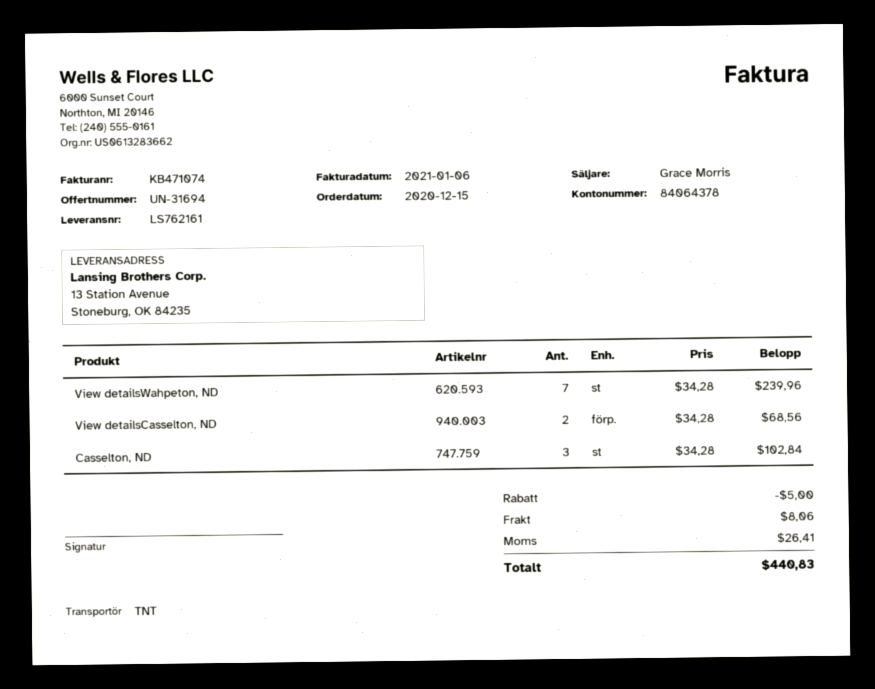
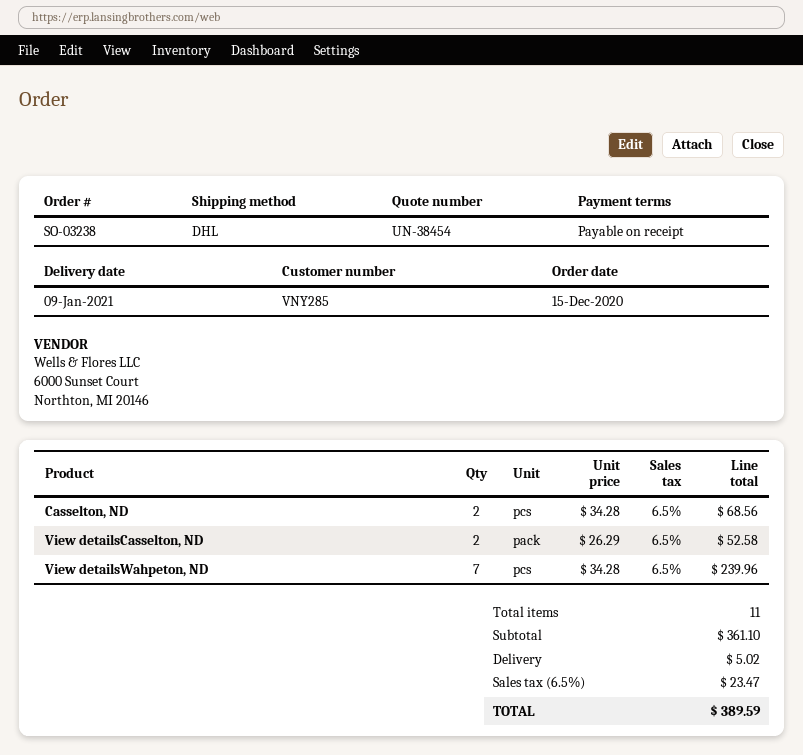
quote number: UN-31694 -> UN-38454
shipping method: TNT -> DHL
View detailsCasselton, ND: 2 x 34.28 = 68.56 -> 2 x 26.29 = 52.58
Casselton, ND: 3 x 34.28 = 102.84 -> 2 x 34.28 = 68.56
discount: 5.00 -> none
shipping: 8.06 -> 5.02
tax: 26.41 -> 23.47
total: 440.83 -> 389.59

